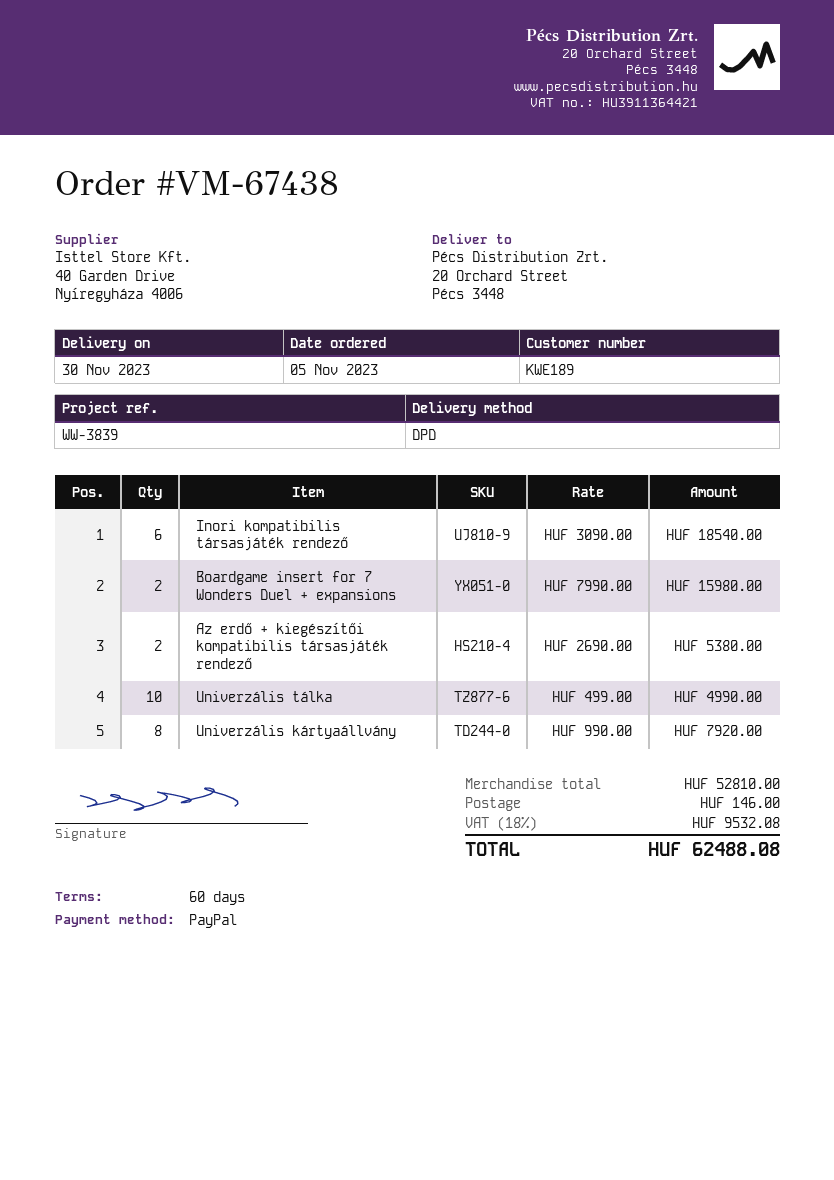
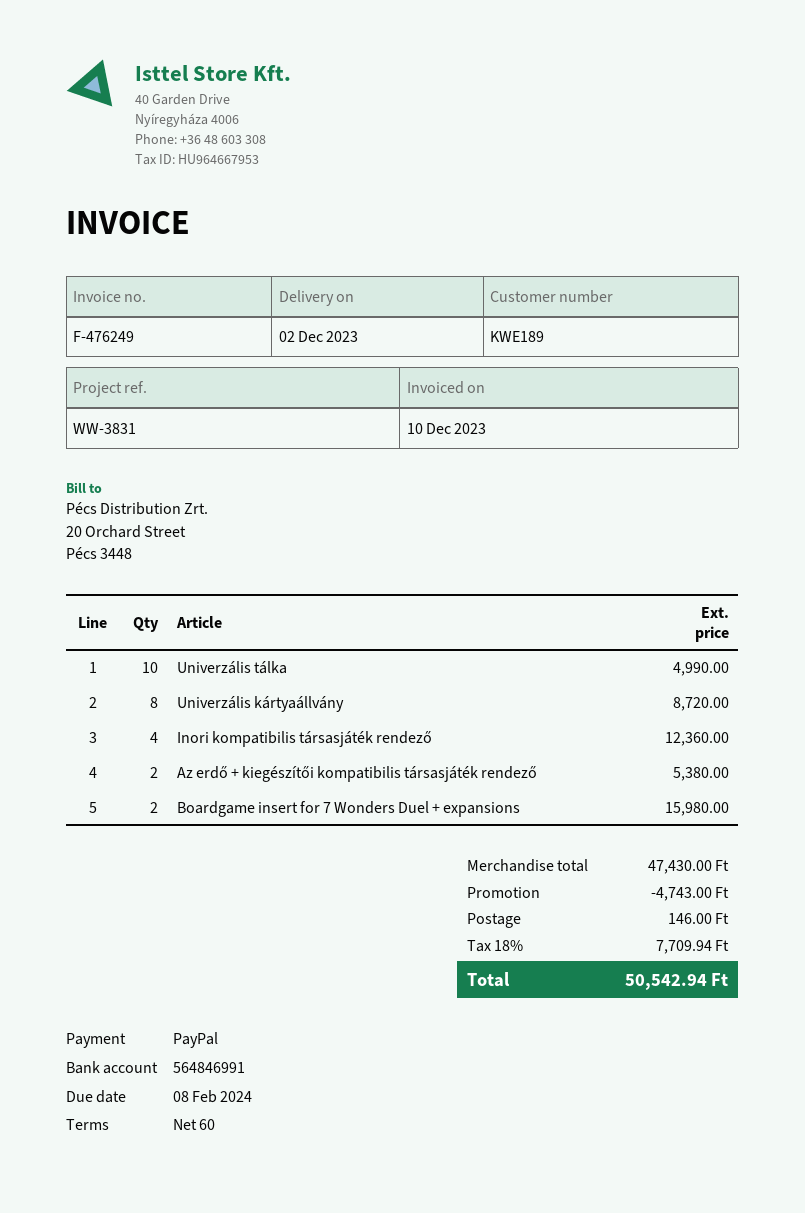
delivery date: 2023-11-30 -> 2023-12-02
reference: WW-3839 -> WW-3831
Inori kompatibilis társasjáték rendező: 6 for 18540.00 -> 4 for 12360.00
Univerzális kártyaállvány: 8 for 7920.00 -> 8 for 8720.00
subtotal: 52810.00 -> 47430.00
discount: none -> 4743.00
tax: 18% = 9532.08 -> 18% = 7709.94
total: 62488.08 -> 50542.94

